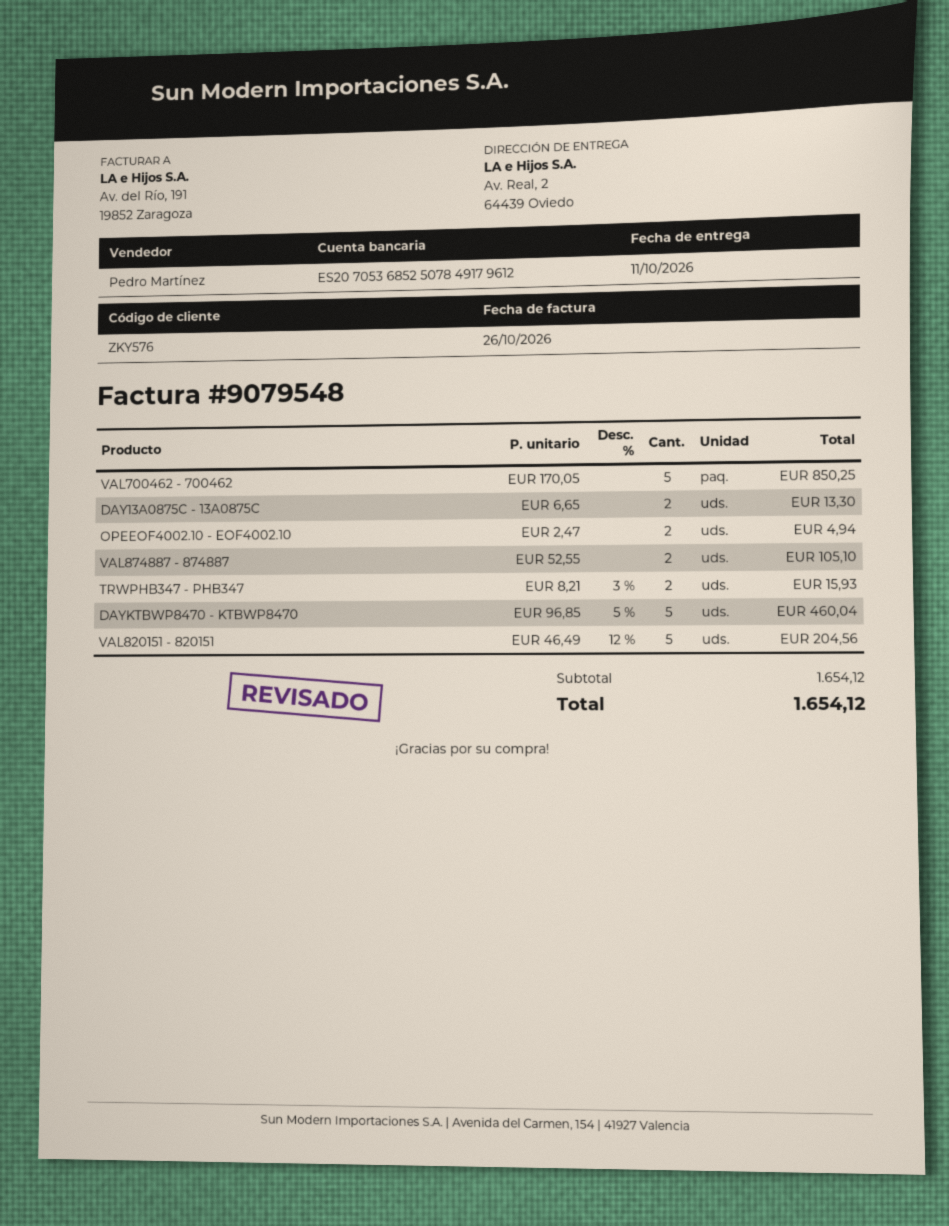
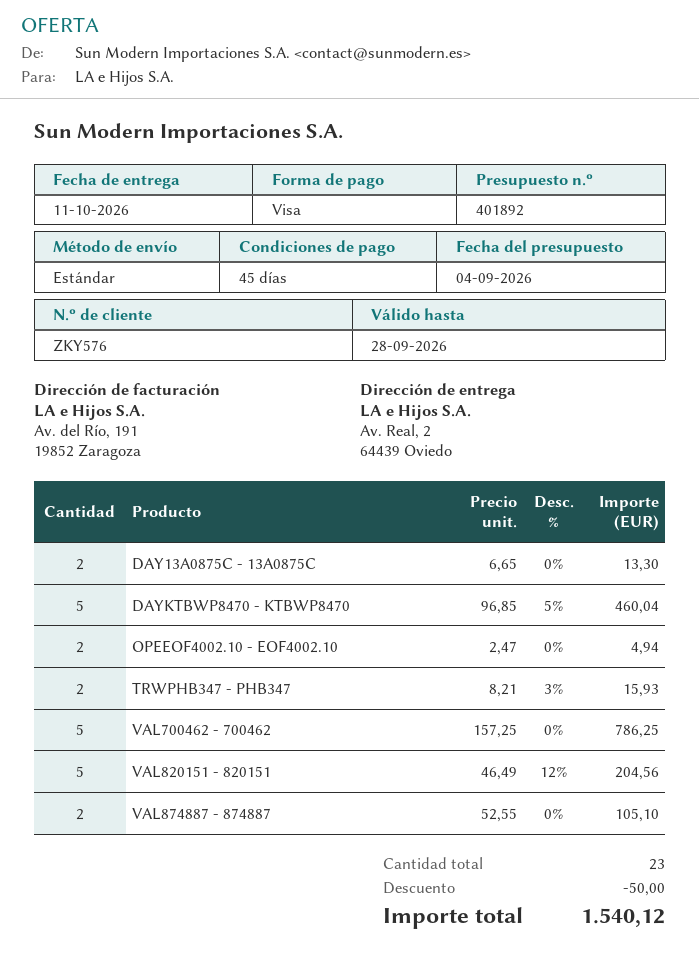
VAL700462 - 700462: 5 x 170.05 = 850.25 -> 5 x 157.25 = 786.25
discount: none -> 50.00
total: 1654.12 -> 1540.12

